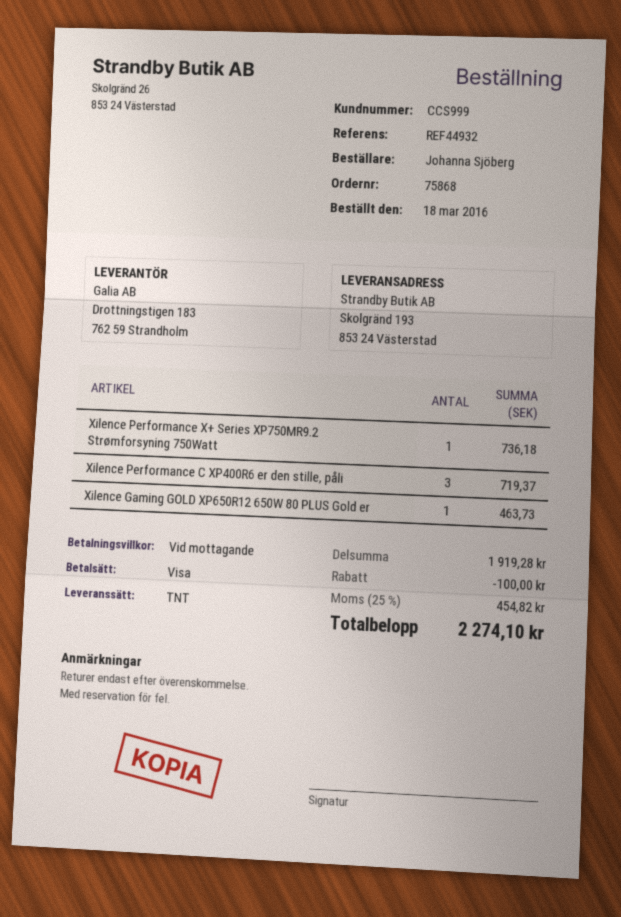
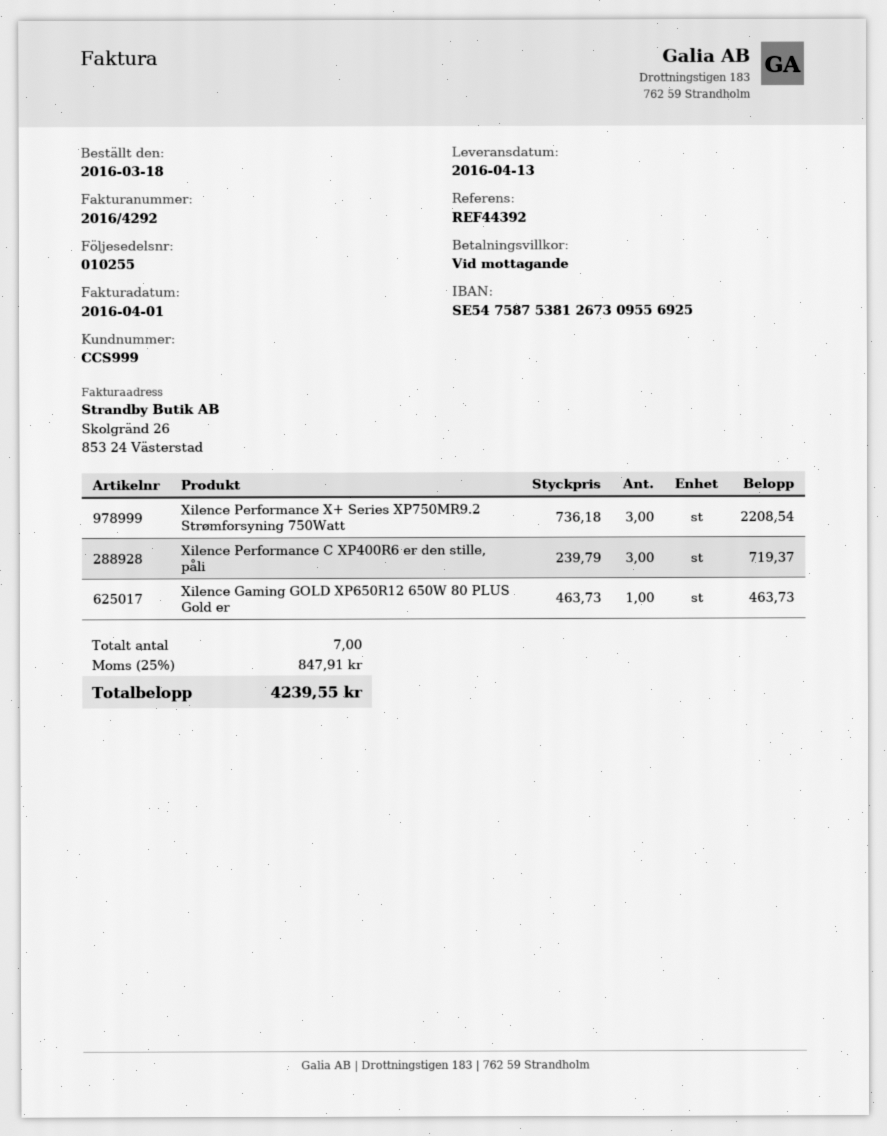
reference: REF44932 -> REF44392
Xilence Performance X+ Series XP750MR9.2 Strømforsyning 750Watt: 1 for 736.18 -> 3 for 2208.54
discount: 100.00 -> none
tax: 25% = 454.82 -> 25% = 847.91
total: 2274.10 -> 4239.55

